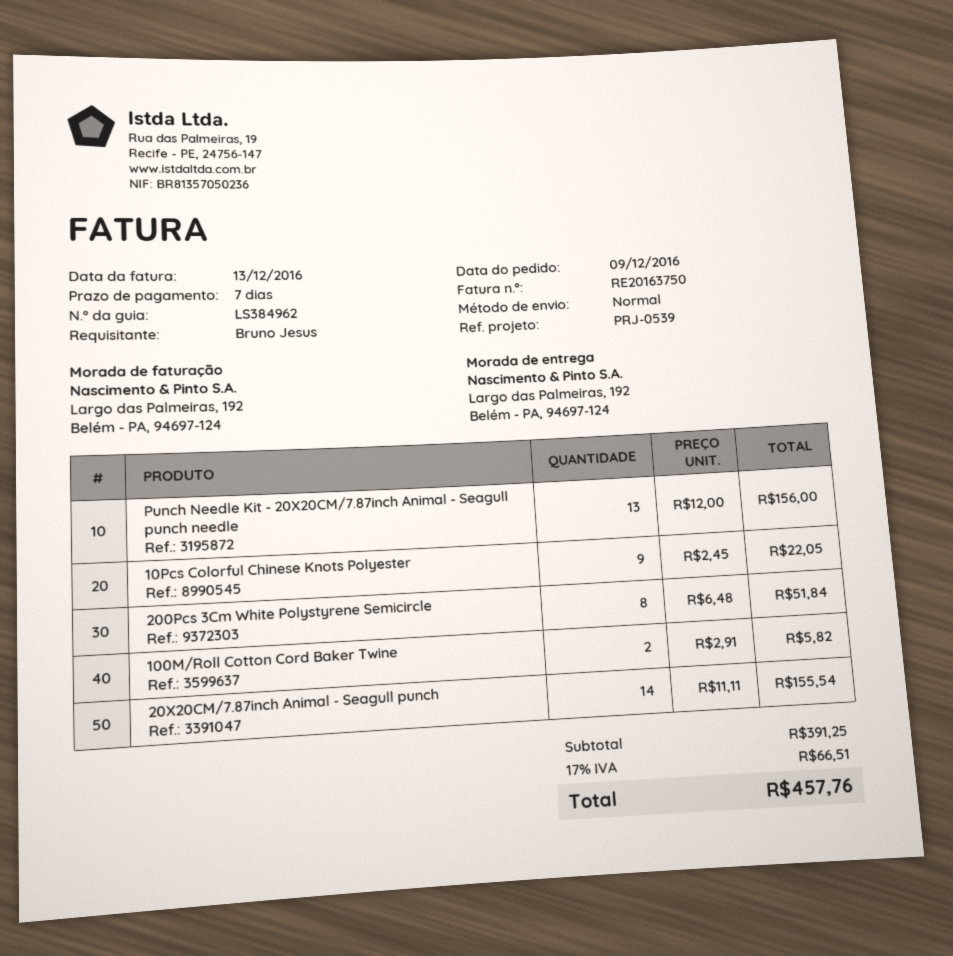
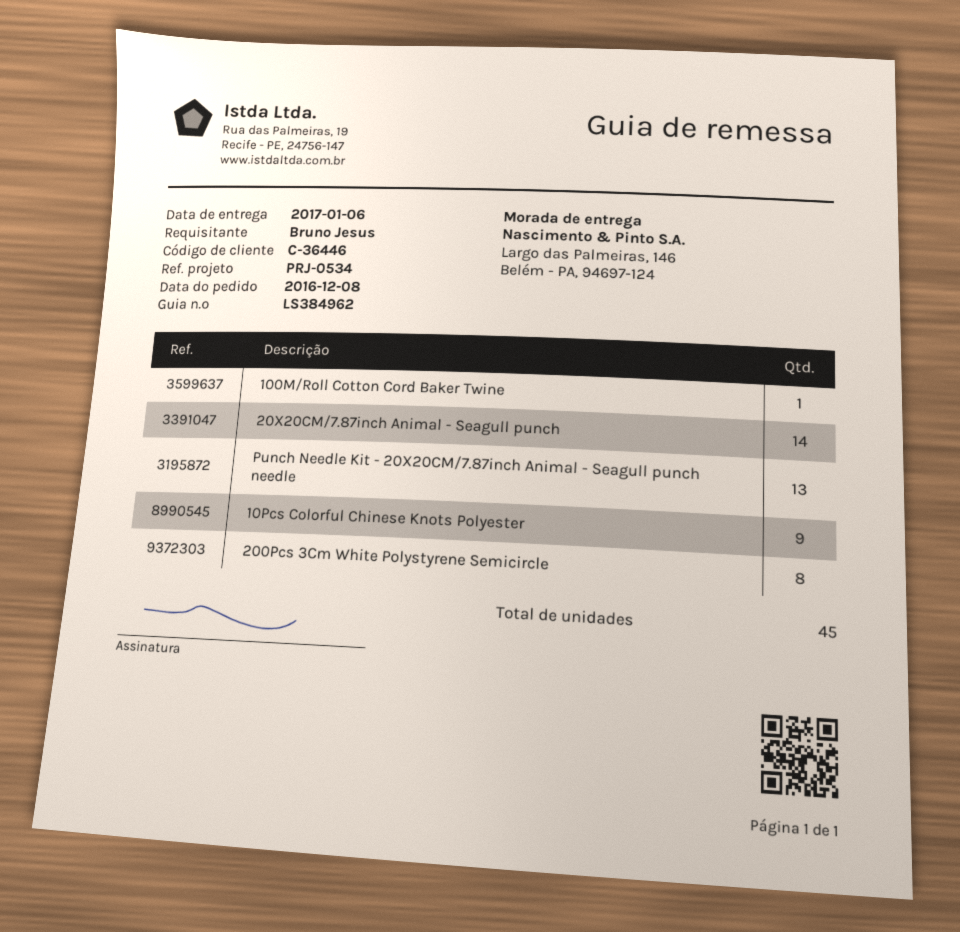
order date: 2016-12-09 -> 2016-12-08
reference: PRJ-0539 -> PRJ-0534
ship to: Largo das Palmeiras, 192, Belém - PA, 94697-124 -> Largo das Palmeiras, 146, Belém - PA, 94697-124
100M/Roll Cotton Cord Baker Twine: 2 -> 1

